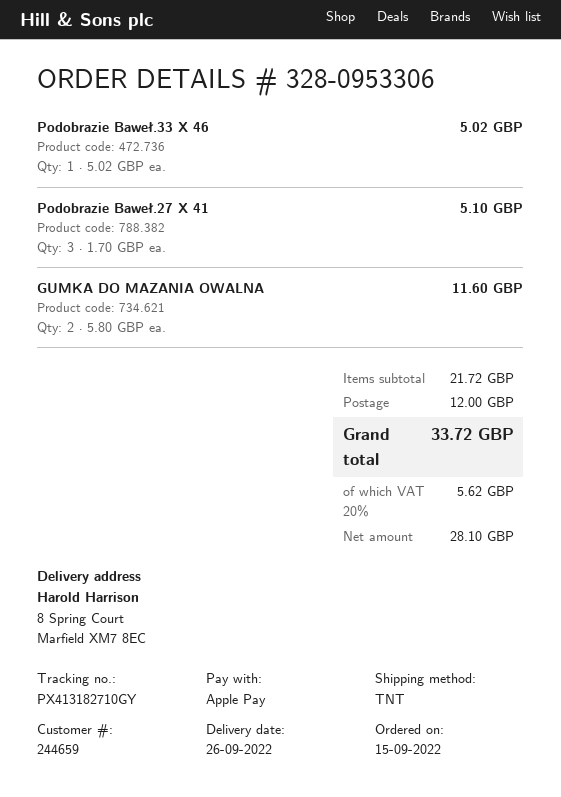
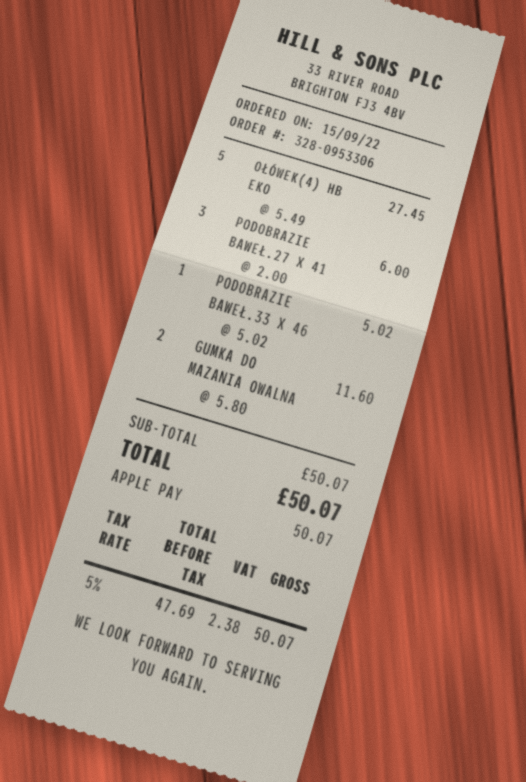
Podobrazie Baweł.27 X 41: 3 x 1.70 = 5.10 -> 3 x 2.00 = 6.00
OŁÓWEK(4) HB EKO: none -> 5 x 5.49 = 27.45
subtotal: 21.72 -> 50.07
shipping: 12.00 -> none
net: 28.10 -> 47.69
tax: 20% = 5.62 -> 5% = 2.38
total: 33.72 -> 50.07

